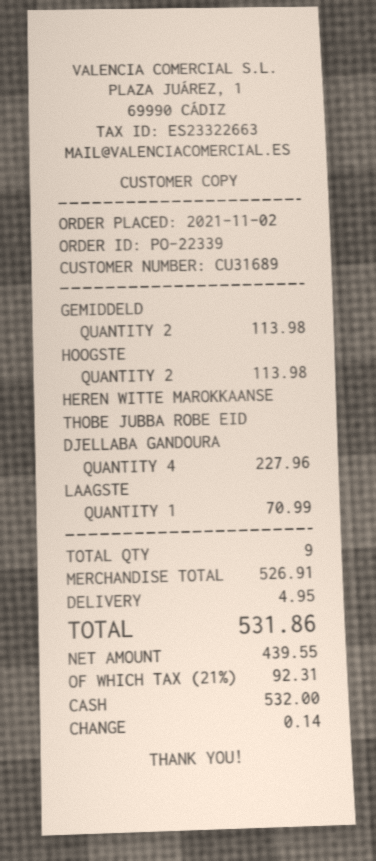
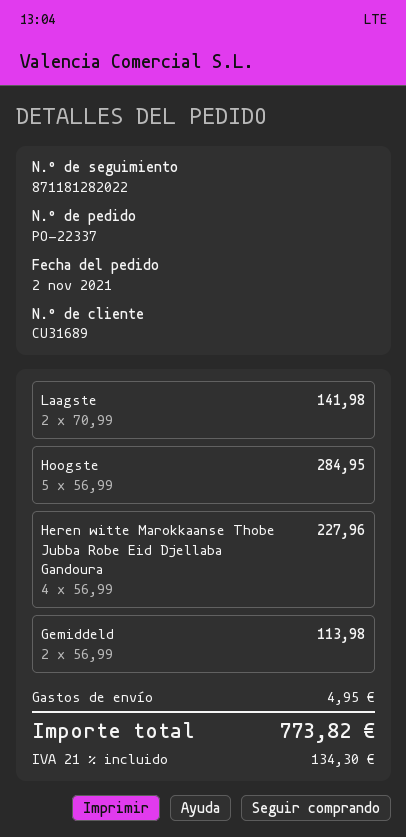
order number: PO-22339 -> PO-22337
HOOGSTE: 2 for 113.98 -> 5 for 284.95
LAAGSTE: 1 for 70.99 -> 2 for 141.98
tax: 21% = 92.31 -> 21% = 134.30
total: 531.86 -> 773.82

